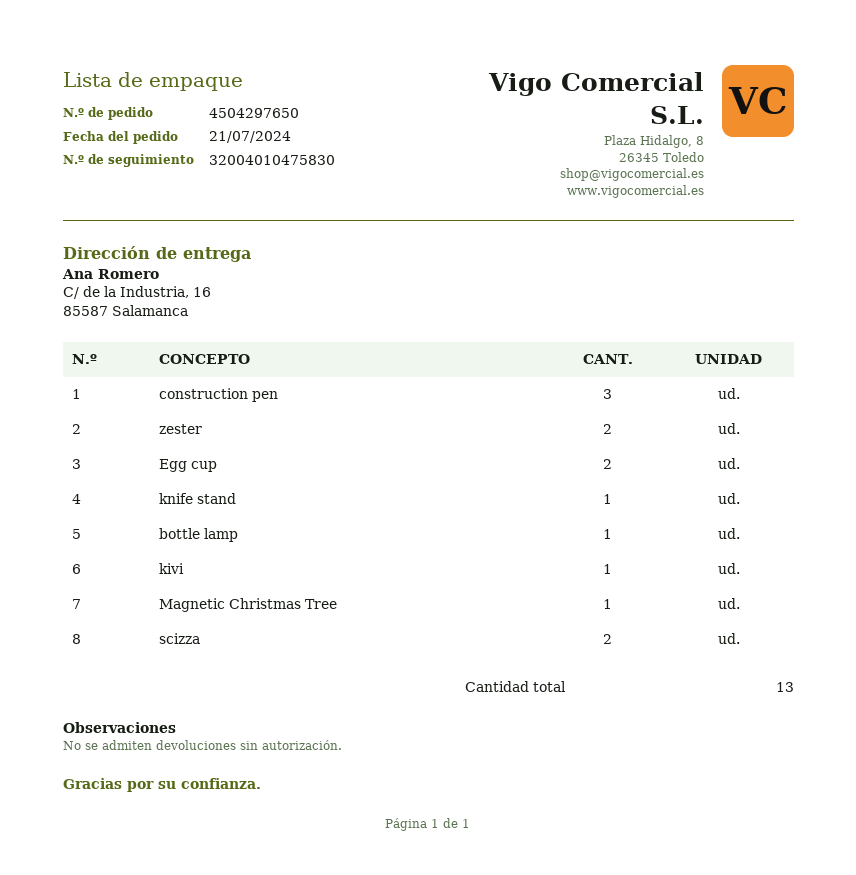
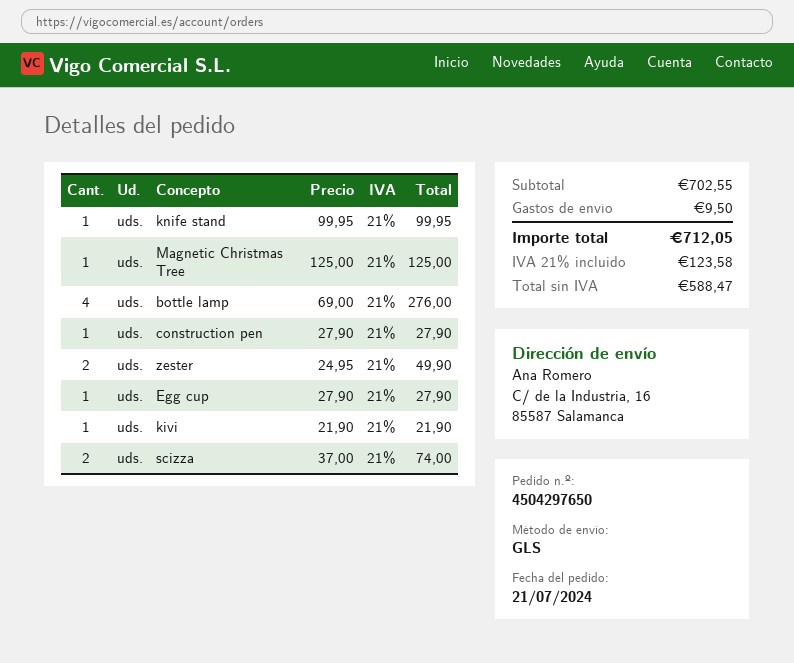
construction pen: 3 -> 1
Egg cup: 2 -> 1
bottle lamp: 1 -> 4

